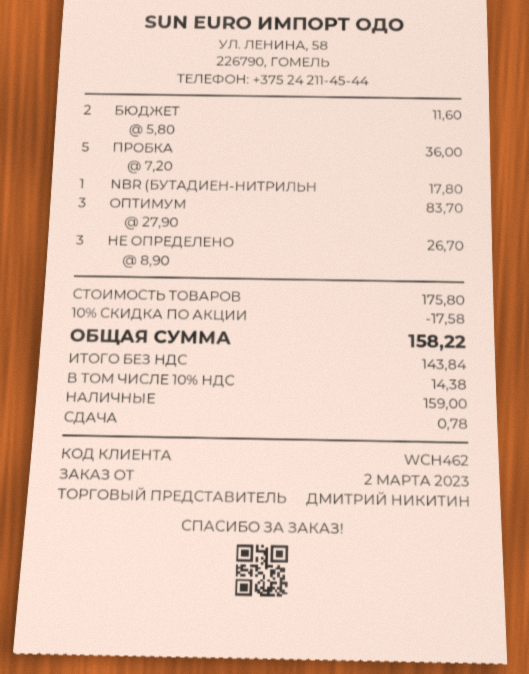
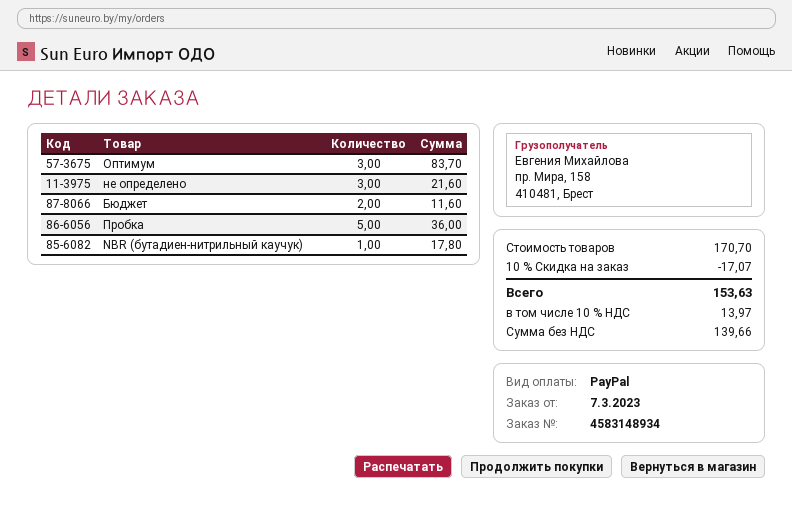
order date: 2023-03-02 -> 2023-03-07
payment method: cash -> PayPal
НЕ ОПРЕДЕЛЕНО: 3 for 26.70 -> 3 for 21.60
subtotal: 175.80 -> 170.70
discount: 10% = 17.58 -> 10% = 17.07
net: 143.84 -> 139.66
tax: 10% = 14.38 -> 10% = 13.97
total: 158.22 -> 153.63

